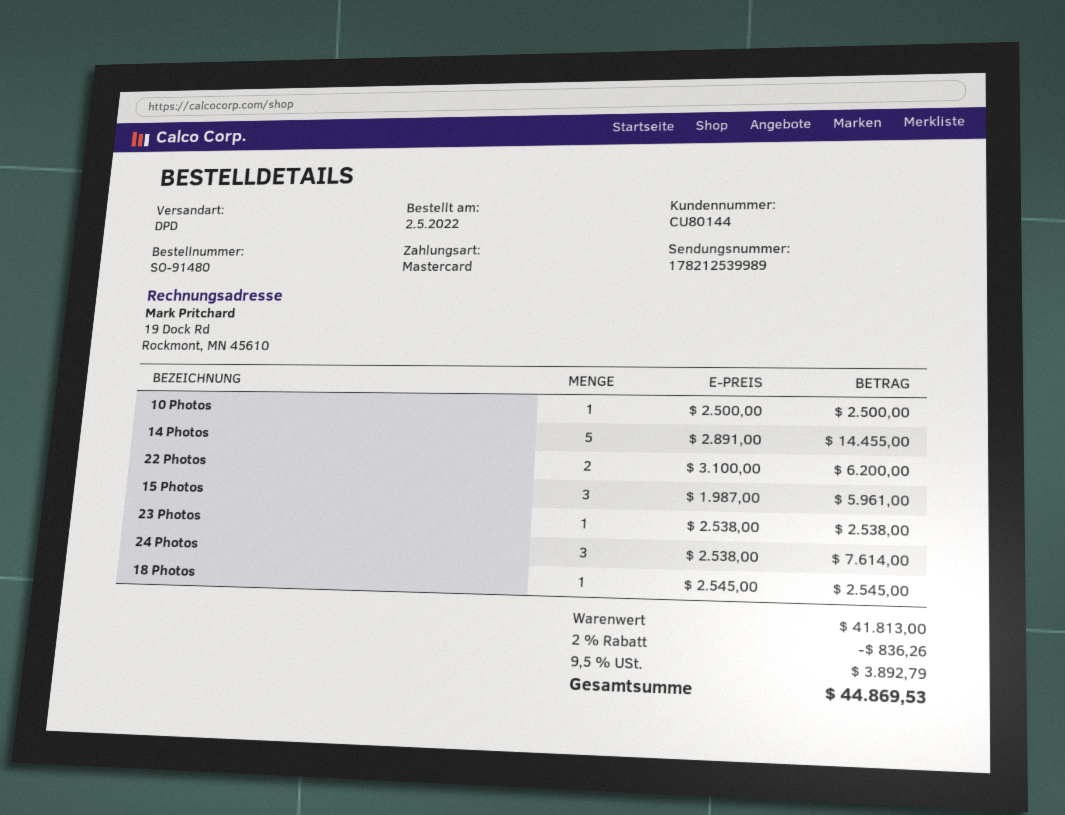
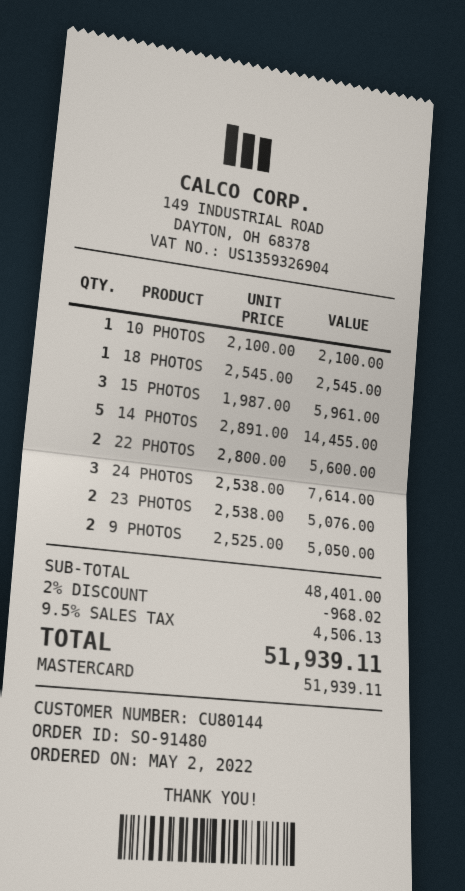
10 Photos: 1 x 2500.00 = 2500.00 -> 1 x 2100.00 = 2100.00
22 Photos: 2 x 3100.00 = 6200.00 -> 2 x 2800.00 = 5600.00
23 Photos: 1 x 2538.00 = 2538.00 -> 2 x 2538.00 = 5076.00
9 PHOTOS: none -> 2 x 2525.00 = 5050.00
subtotal: 41813.00 -> 48401.00
discount: 2% = 836.26 -> 2% = 968.02
tax: 9.5% = 3892.79 -> 9.5% = 4506.13
total: 44869.53 -> 51939.11

